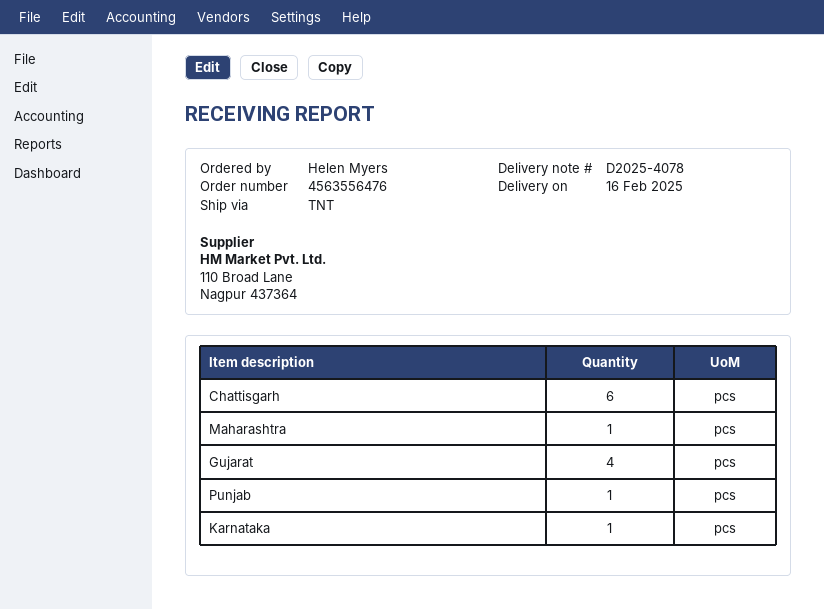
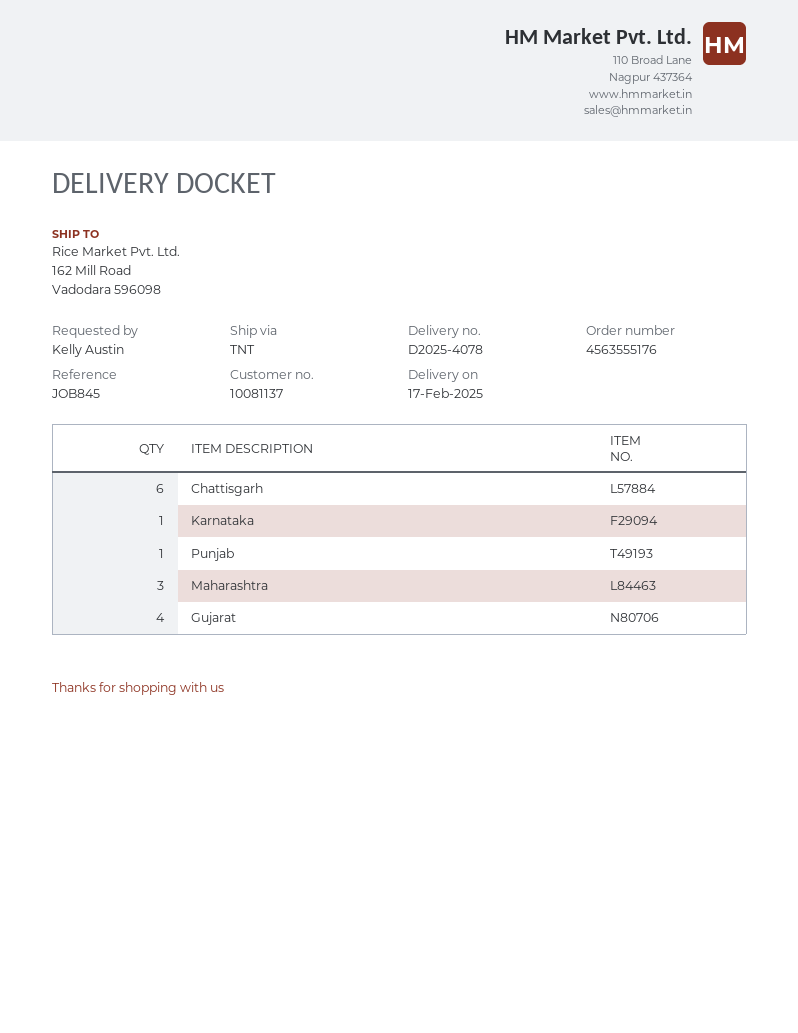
order number: 4563556476 -> 4563555176
delivery date: 2025-02-16 -> 2025-02-17
ordered by: Helen Myers -> Kelly Austin
Maharashtra: 1 -> 3

